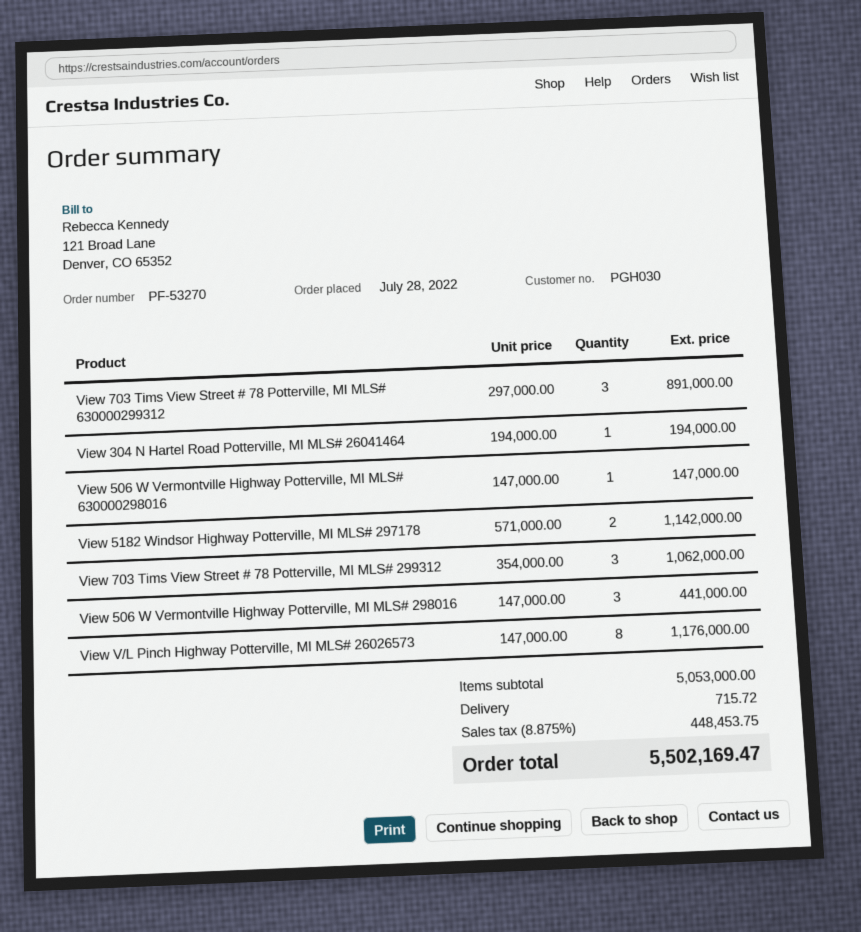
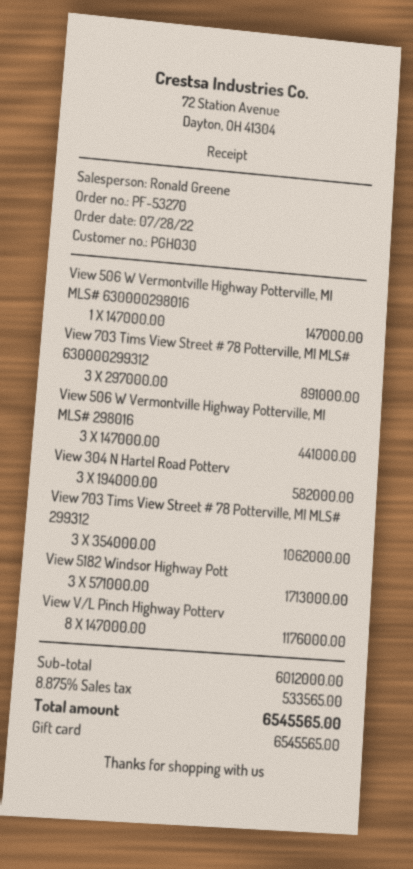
View 304 N Hartel Road Potterville, MI MLS# 26041464: 1 x 194000.00 = 194000.00 -> 3 x 194000.00 = 582000.00
View 5182 Windsor Highway Potterville, MI MLS# 297178: 2 x 571000.00 = 1142000.00 -> 3 x 571000.00 = 1713000.00
subtotal: 5053000.00 -> 6012000.00
shipping: 715.72 -> none
tax: 8.875% = 448453.75 -> 8.875% = 533565.00
total: 5502169.47 -> 6545565.00

